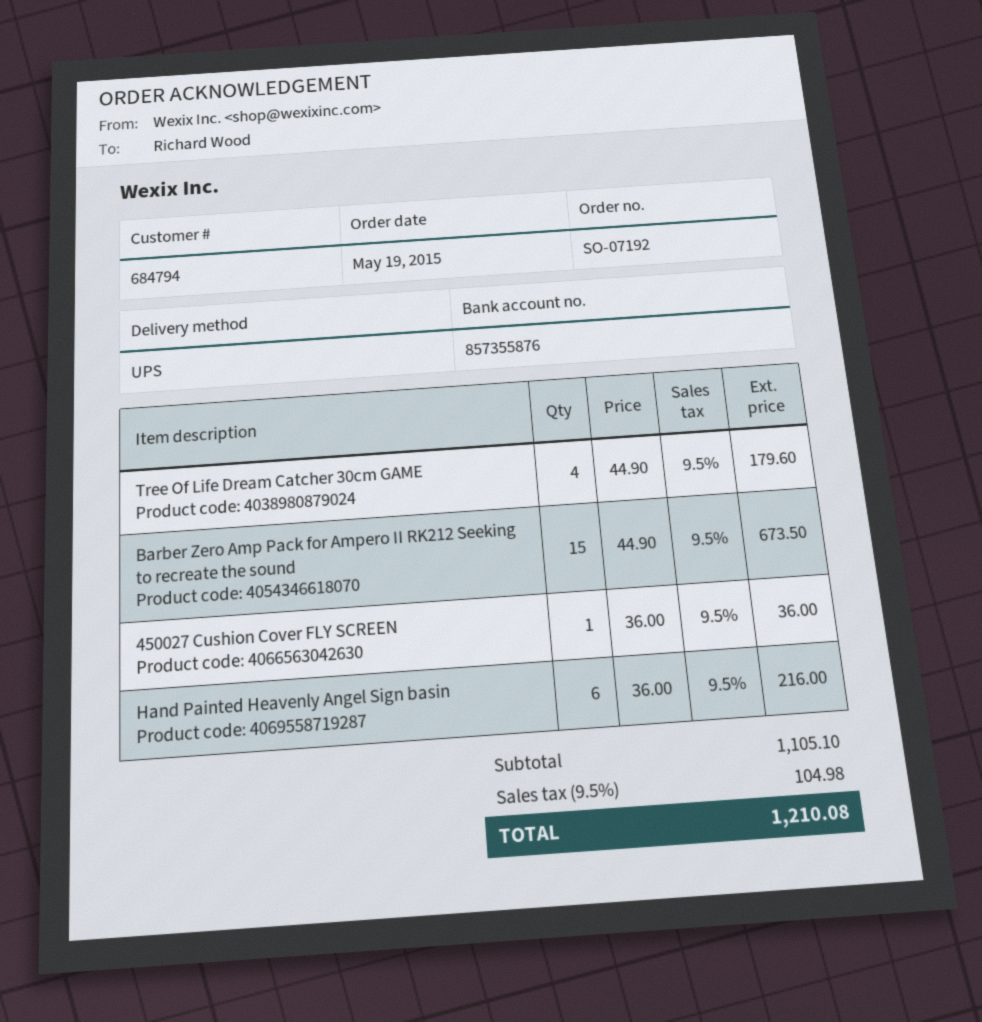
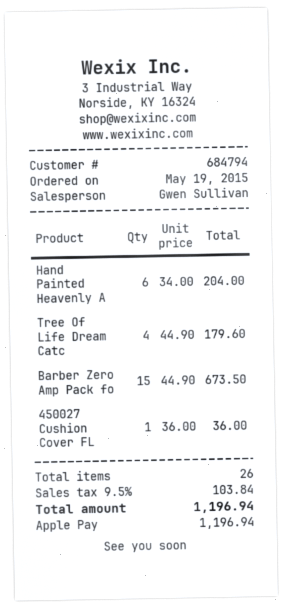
Hand Painted Heavenly Angel Sign basin: 6 x 36.00 = 216.00 -> 6 x 34.00 = 204.00
tax: 9.5% = 104.98 -> 9.5% = 103.84
total: 1210.08 -> 1196.94

